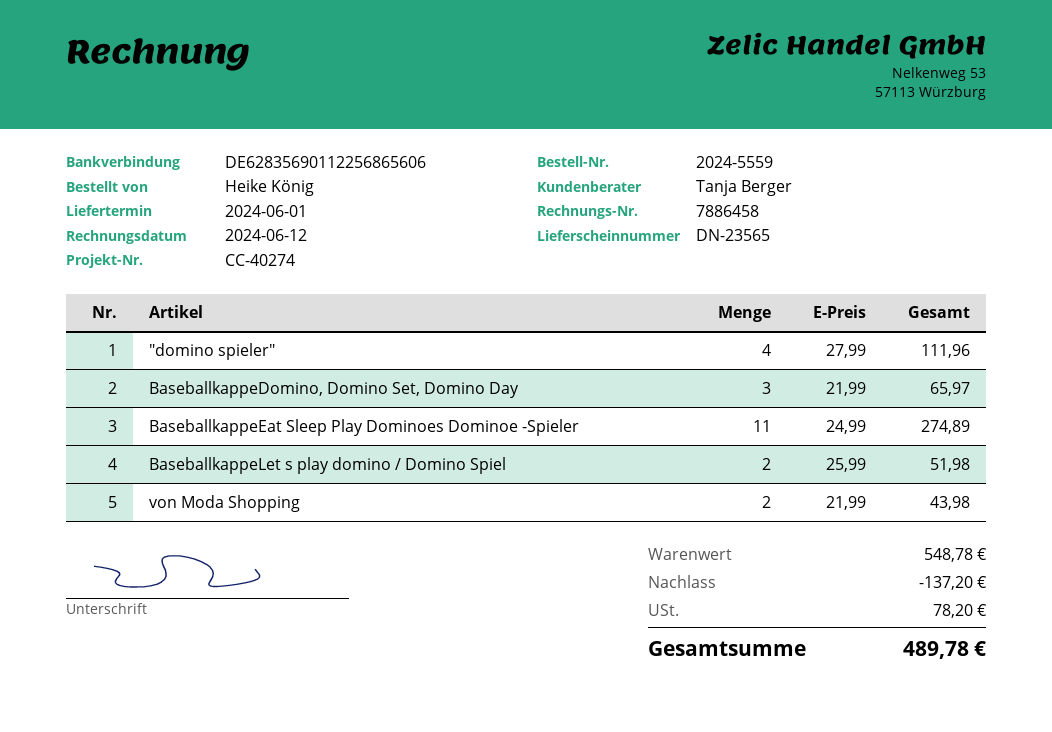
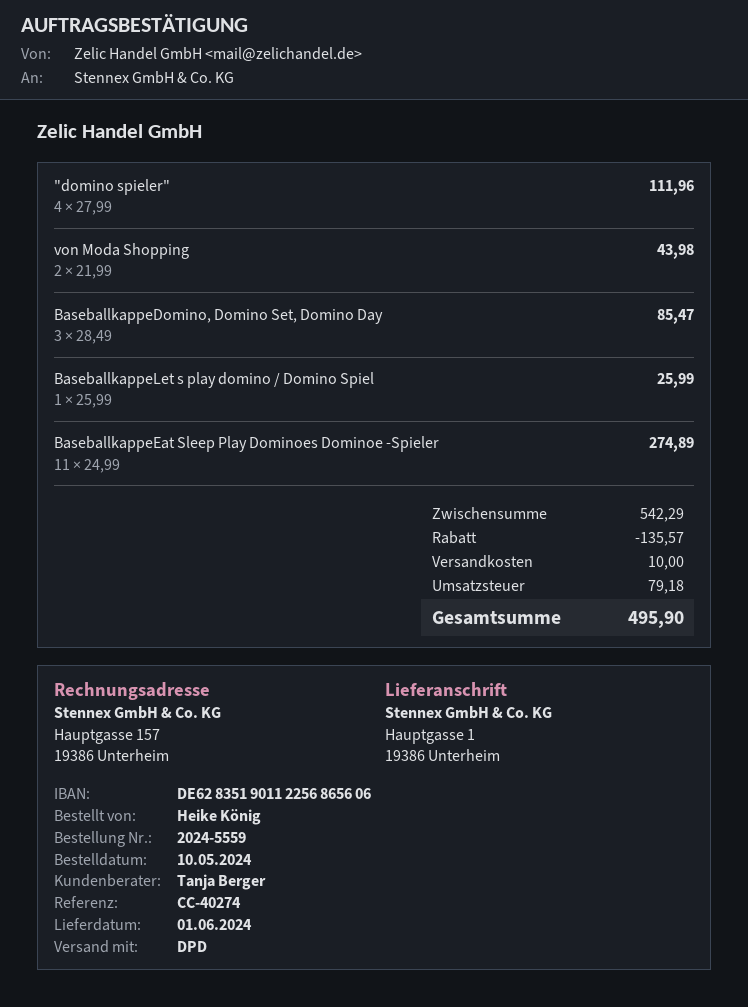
bank account: DE62835690112256865606 -> DE62835190112256865606
BaseballkappeDomino, Domino Set, Domino Day: 3 x 21.99 = 65.97 -> 3 x 28.49 = 85.47
BaseballkappeLet s play domino / Domino Spiel: 2 x 25.99 = 51.98 -> 1 x 25.99 = 25.99
subtotal: 548.78 -> 542.29
discount: 137.20 -> 135.57
shipping: none -> 10.00
tax: 78.20 -> 79.18
total: 489.78 -> 495.90

